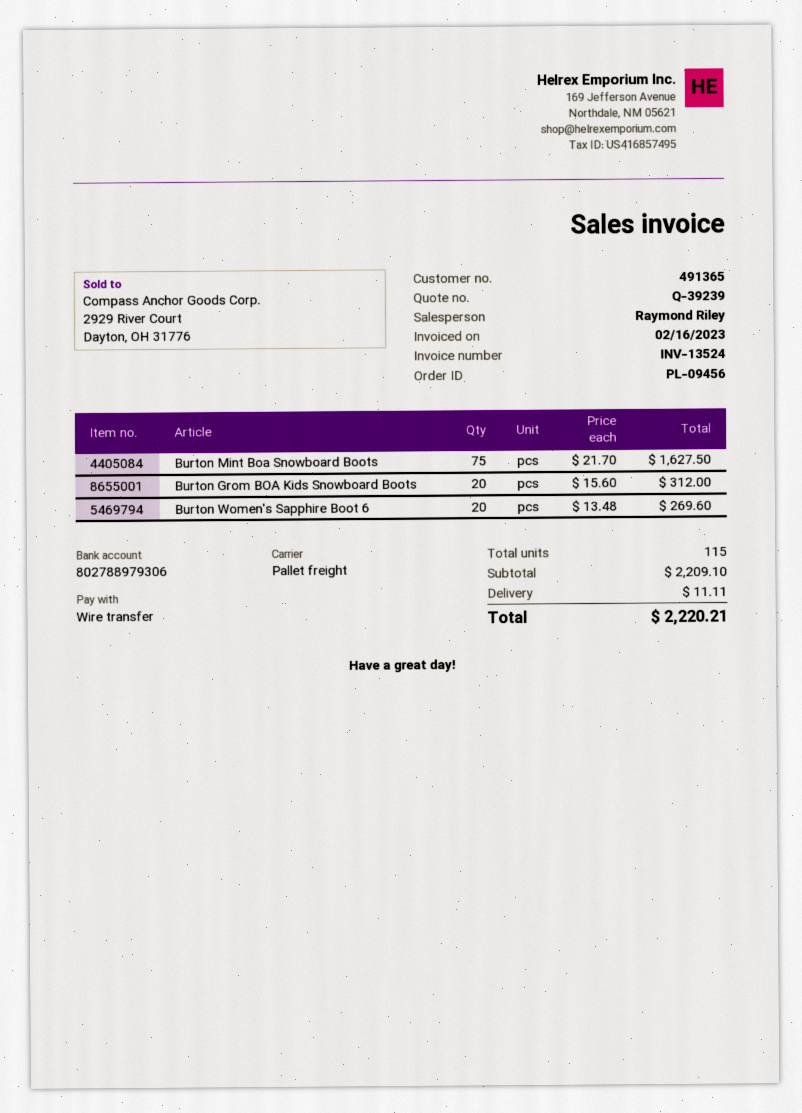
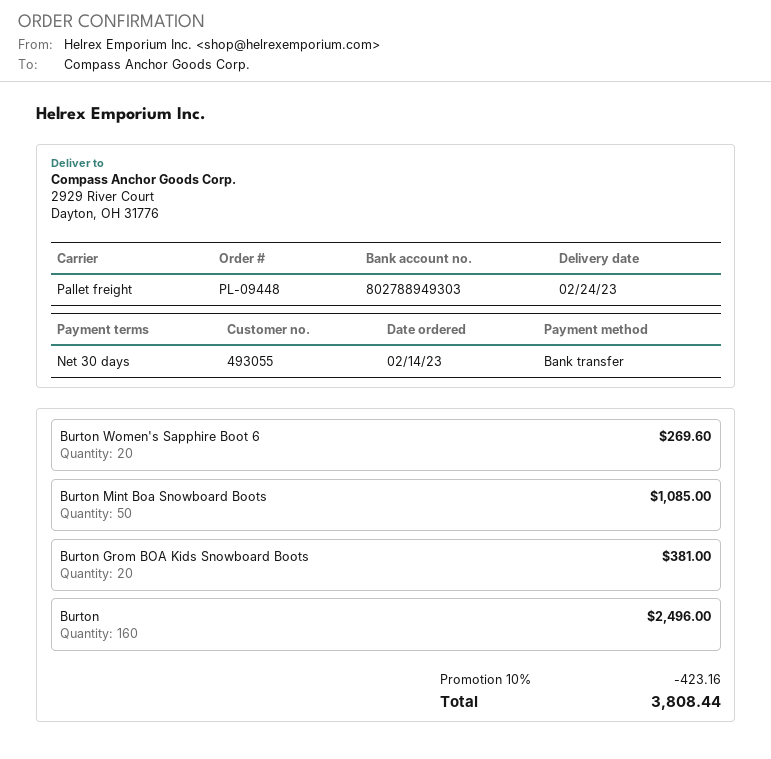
order number: PL-09456 -> PL-09448
customer number: 491365 -> 493055
bank account: 802788979306 -> 802788949303
Burton Mint Boa Snowboard Boots: 75 for 1627.50 -> 50 for 1085.00
Burton Grom BOA Kids Snowboard Boots: 20 for 312.00 -> 20 for 381.00
Burton: none -> 160 for 2496.00
discount: none -> 10% = 423.16
shipping: 11.11 -> none
total: 2220.21 -> 3808.44

